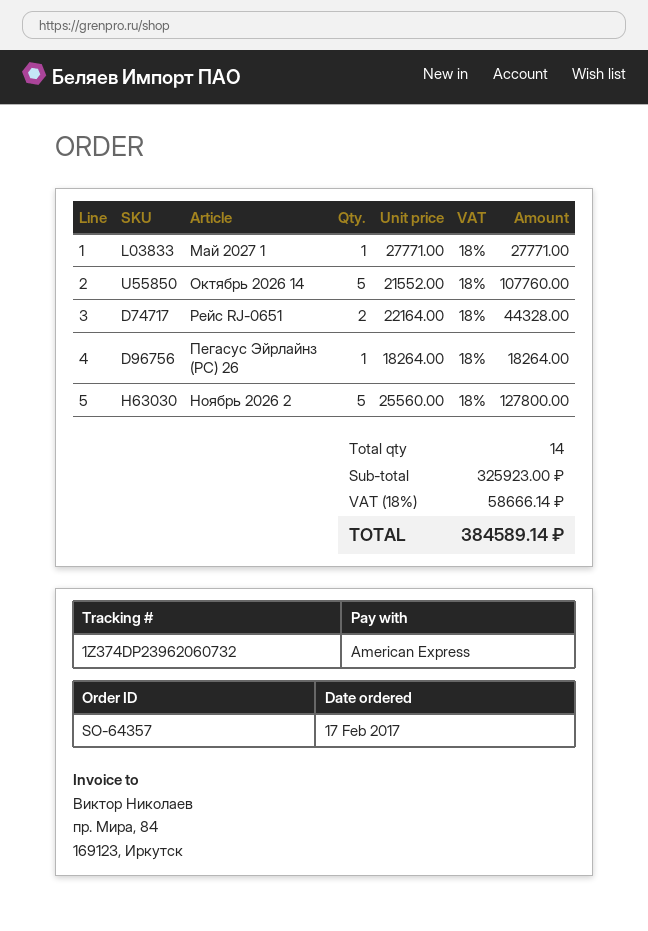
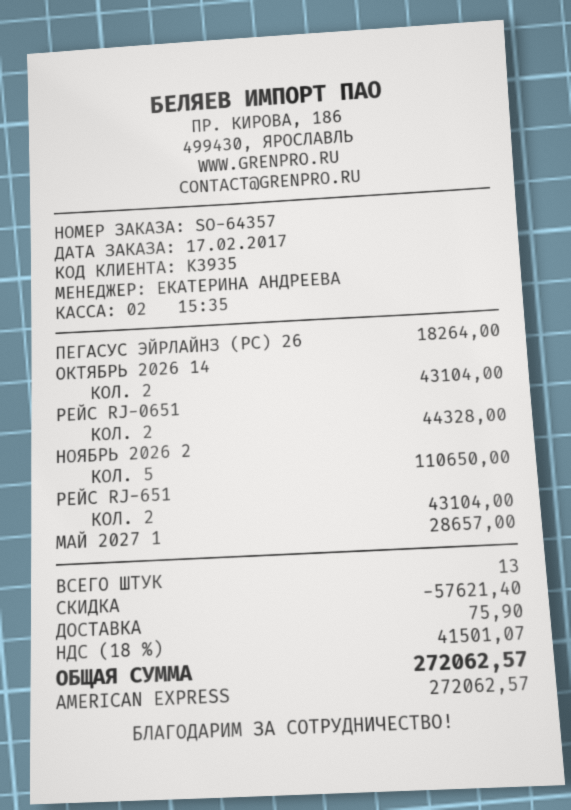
Май 2027 1: 1 for 27771.00 -> 1 for 28657.00
Октябрь 2026 14: 5 for 107760.00 -> 2 for 43104.00
Ноябрь 2026 2: 5 for 127800.00 -> 5 for 110650.00
РЕЙС RJ-651: none -> 2 for 43104.00
total quantity: 14 -> 13
discount: none -> 57621.40
shipping: none -> 75.90
tax: 18% = 58666.14 -> 18% = 41501.07
total: 384589.14 -> 272062.57

